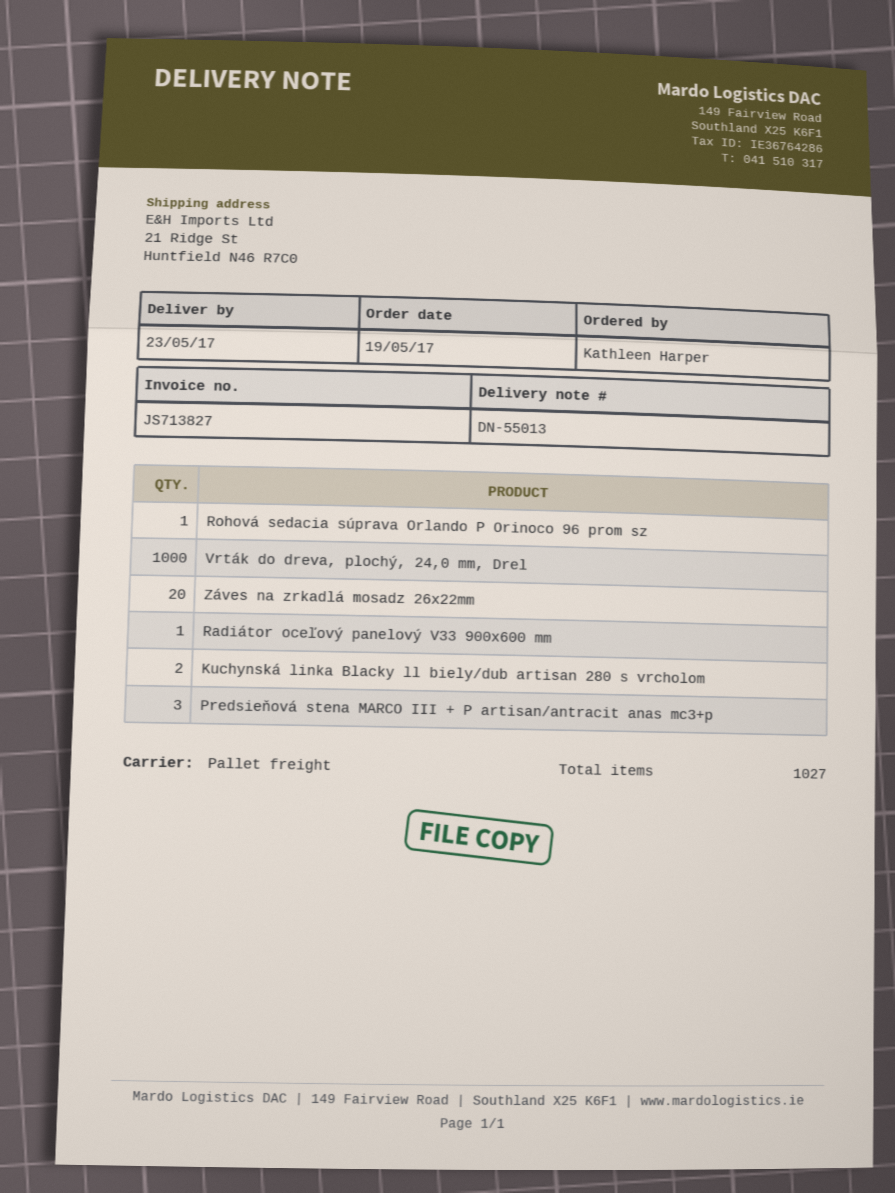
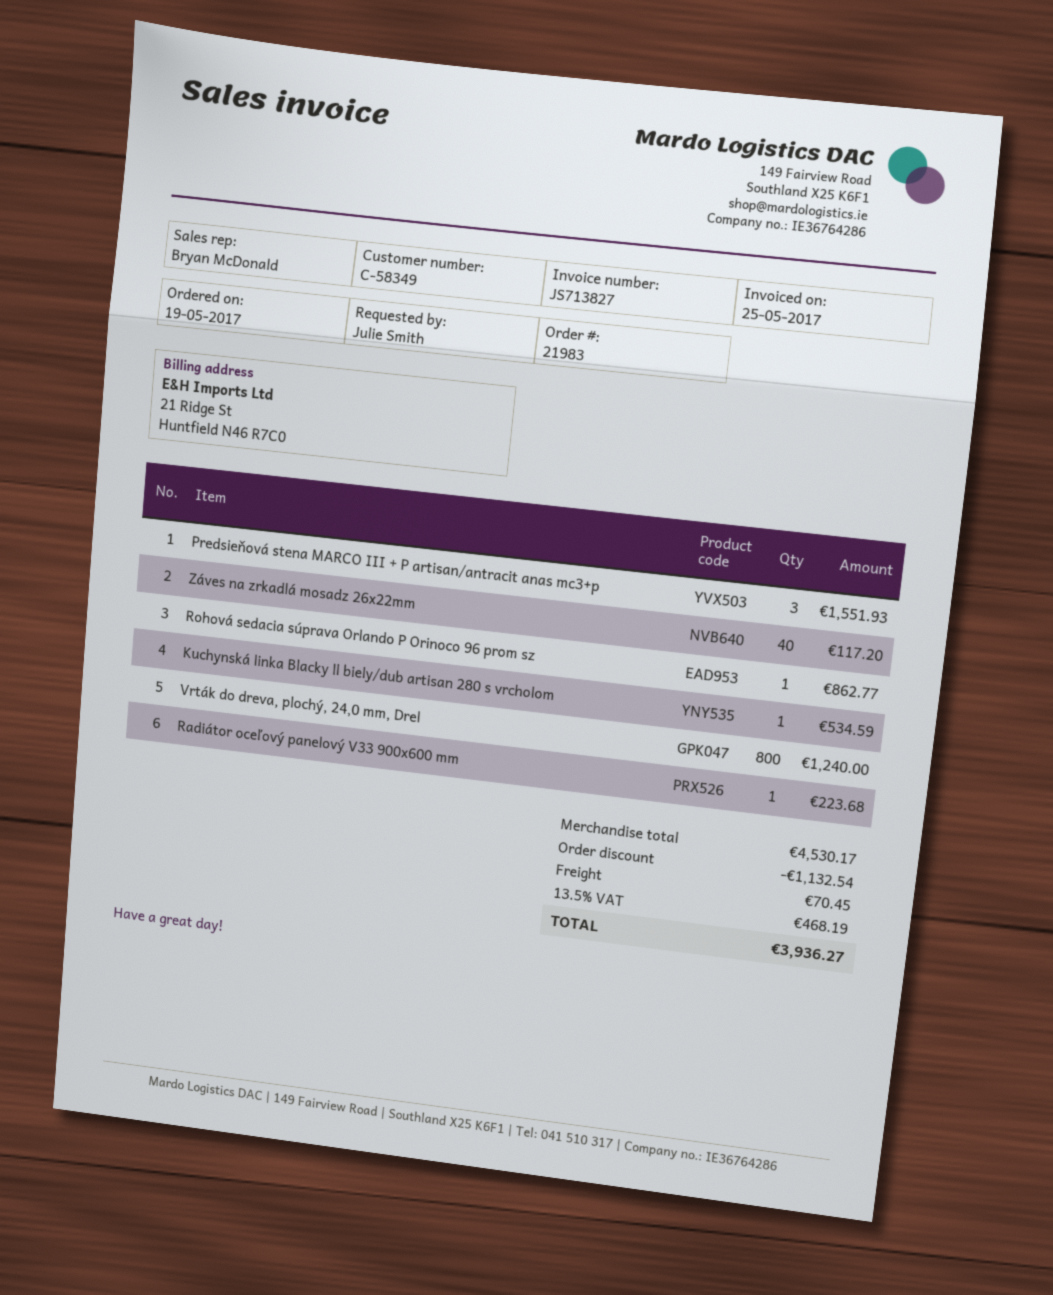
ordered by: Kathleen Harper -> Julie Smith
Vrták do dreva, plochý, 24,0 mm, Drel: 1000 -> 800
Záves na zrkadlá mosadz 26x22mm: 20 -> 40
Kuchynská linka Blacky ll biely/dub artisan 280 s vrcholom: 2 -> 1

